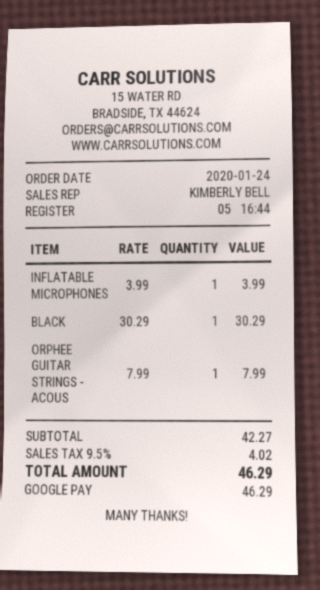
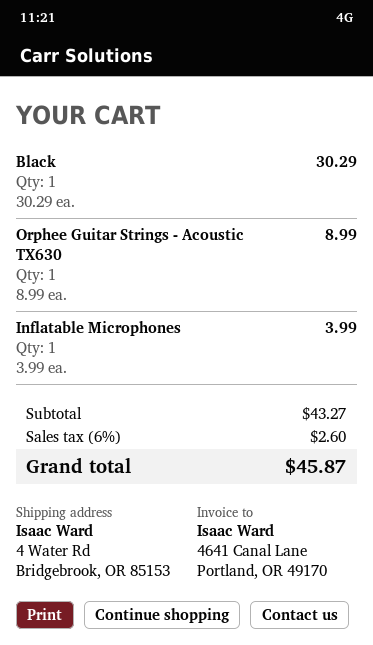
ORPHEE GUITAR STRINGS - ACOUS: 1 x 7.99 = 7.99 -> 1 x 8.99 = 8.99
subtotal: 42.27 -> 43.27
tax: 9.5% = 4.02 -> 6% = 2.60
total: 46.29 -> 45.87

